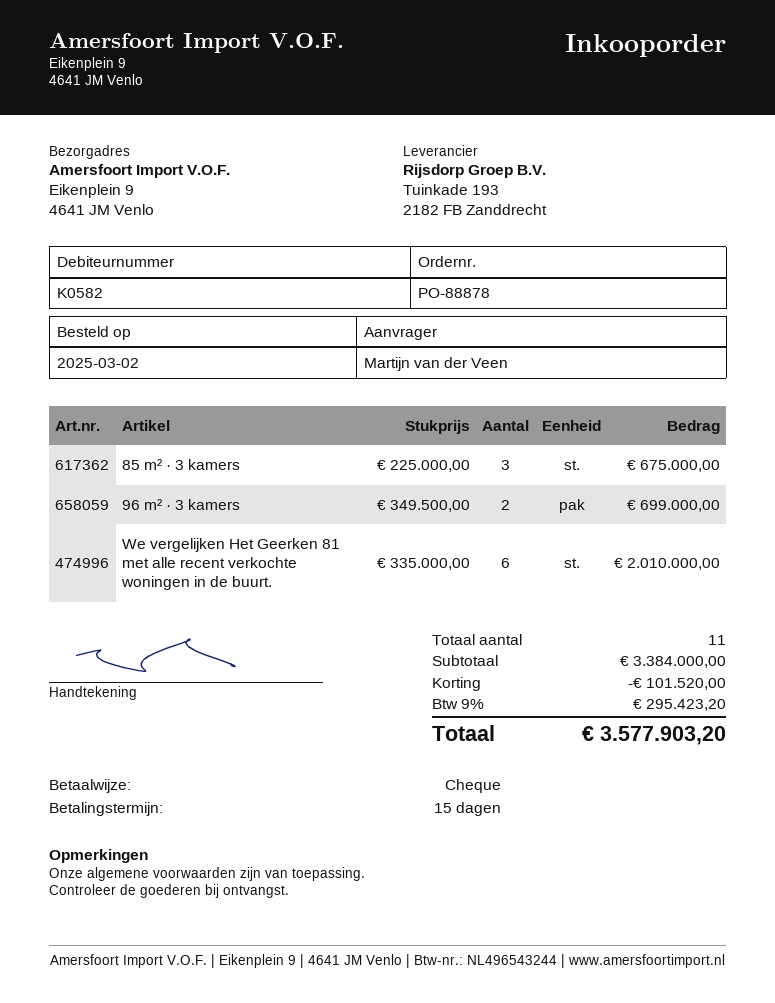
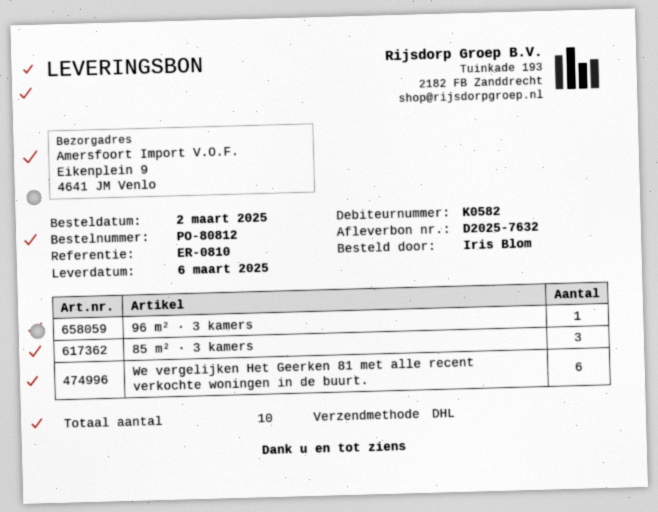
order number: PO-88878 -> PO-80812
ordered by: Martijn van der Veen -> Iris Blom
96 m² · 3 kamers: 2 -> 1
total quantity: 11 -> 10

